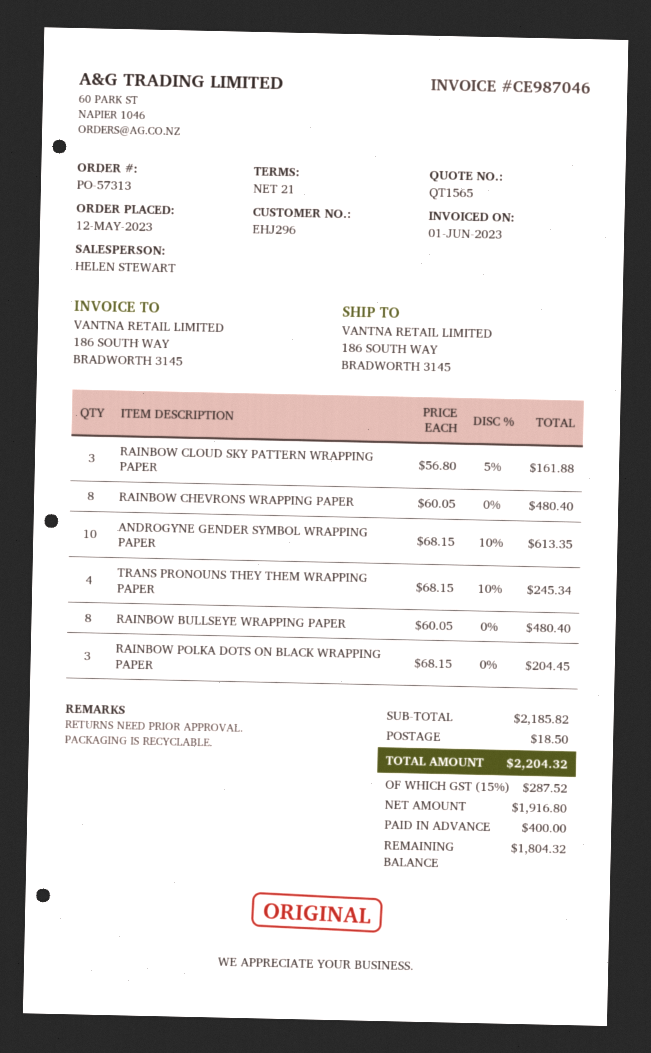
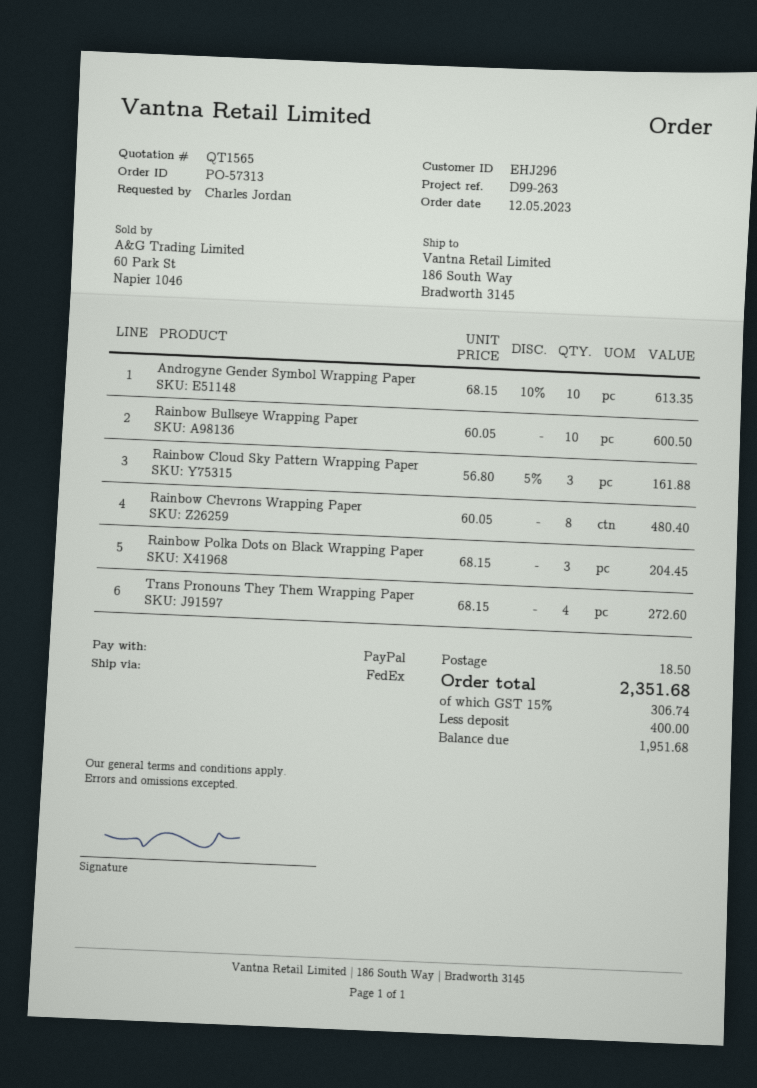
TRANS PRONOUNS THEY THEM WRAPPING PAPER: 4 x 68.15 - 10% = 245.34 -> 4 x 68.15 = 272.60
RAINBOW BULLSEYE WRAPPING PAPER: 8 x 60.05 = 480.40 -> 10 x 60.05 = 600.50
tax: 15% = 287.52 -> 15% = 306.74
total: 2204.32 -> 2351.68
balance: 1804.32 -> 1951.68

